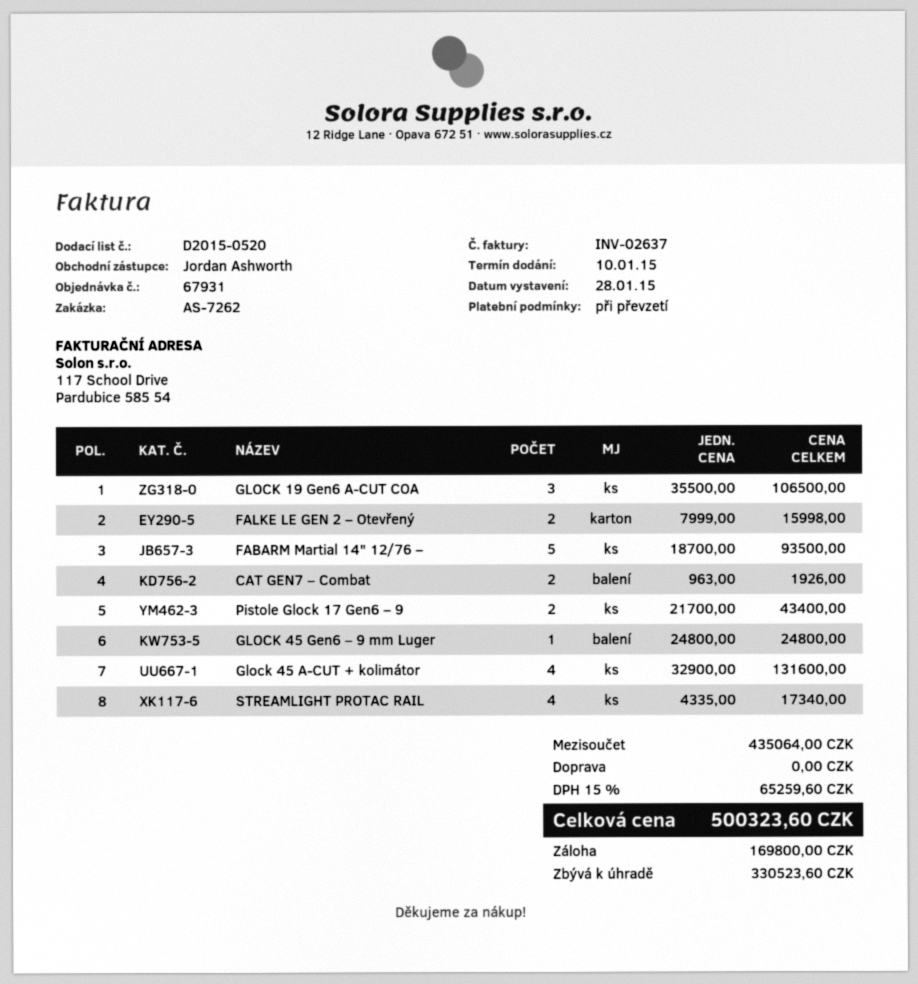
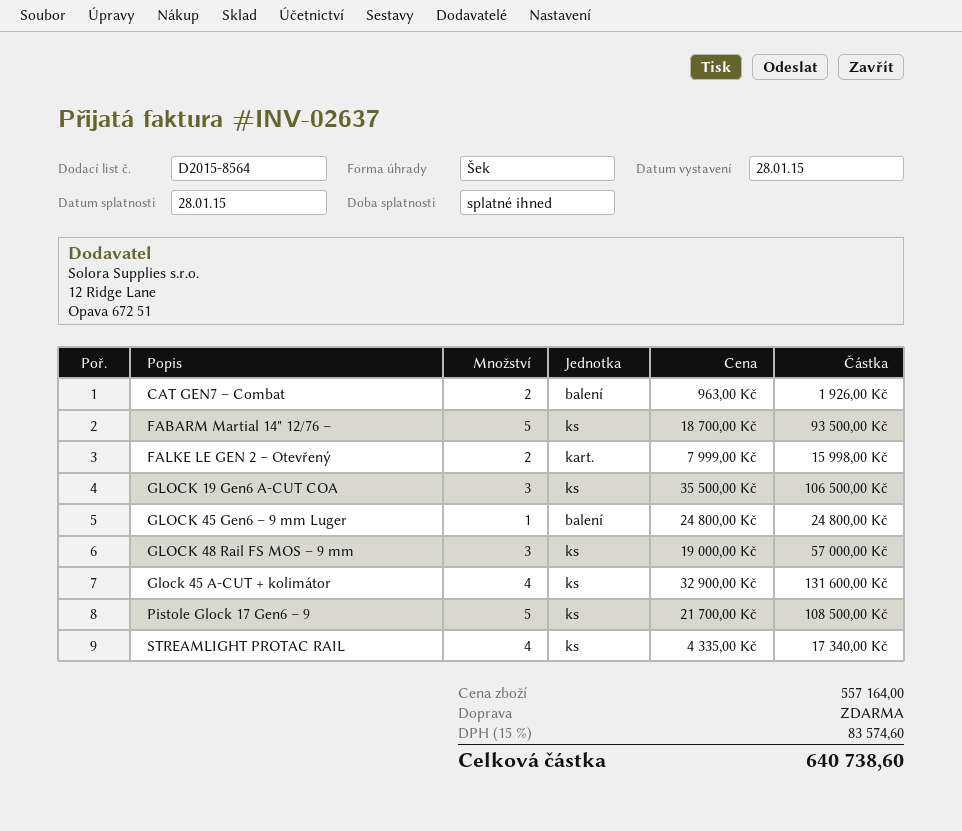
delivery note number: D2015-0520 -> D2015-8564
Pistole Glock 17 Gen6 – 9: 2 x 21700.00 = 43400.00 -> 5 x 21700.00 = 108500.00
GLOCK 48 Rail FS MOS – 9 mm: none -> 3 x 19000.00 = 57000.00
subtotal: 435064.00 -> 557164.00
tax: 15% = 65259.60 -> 15% = 83574.60
total: 500323.60 -> 640738.60

